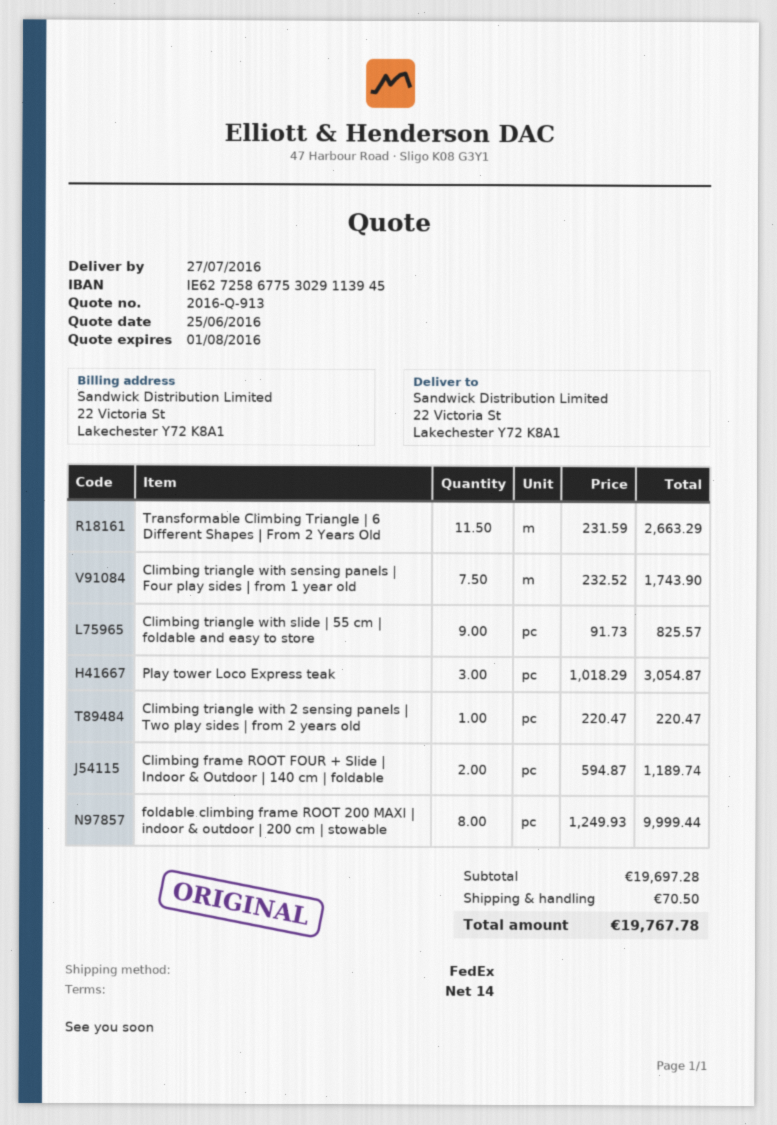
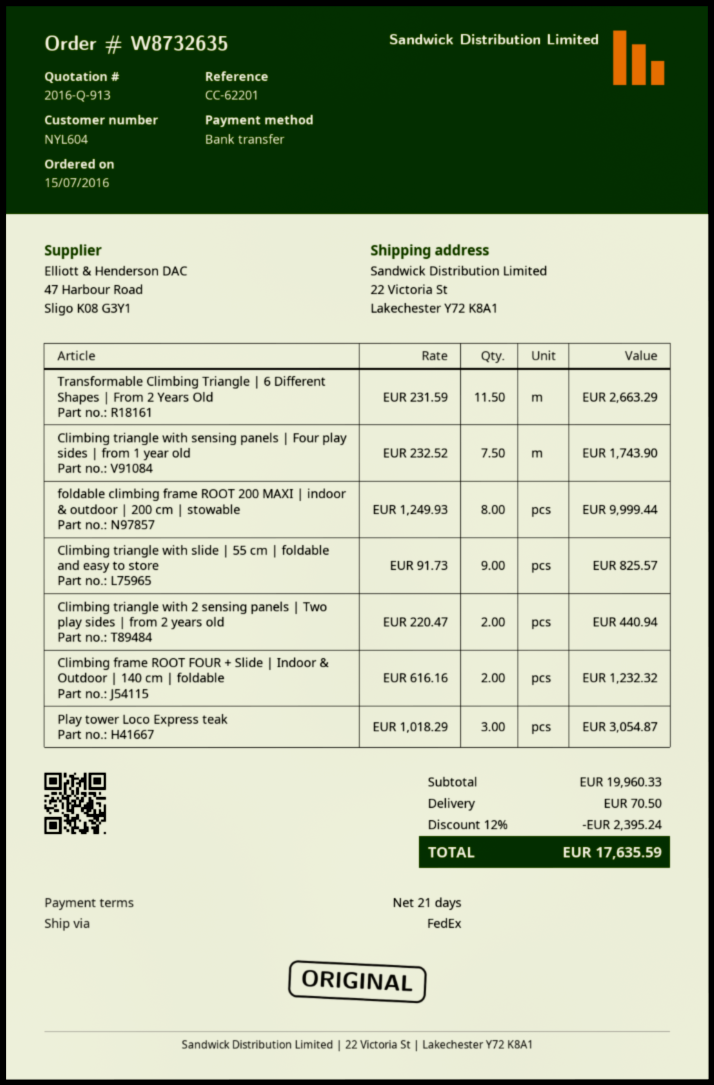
payment terms: 14 days -> 21 days
Climbing triangle with 2 sensing panels | Two play sides | from 2 years old: 1 x 220.47 = 220.47 -> 2 x 220.47 = 440.94
Climbing frame ROOT FOUR + Slide | Indoor & Outdoor | 140 cm | foldable: 2 x 594.87 = 1189.74 -> 2 x 616.16 = 1232.32
subtotal: 19697.28 -> 19960.33
discount: none -> 12% = 2395.24
total: 19767.78 -> 17635.59

